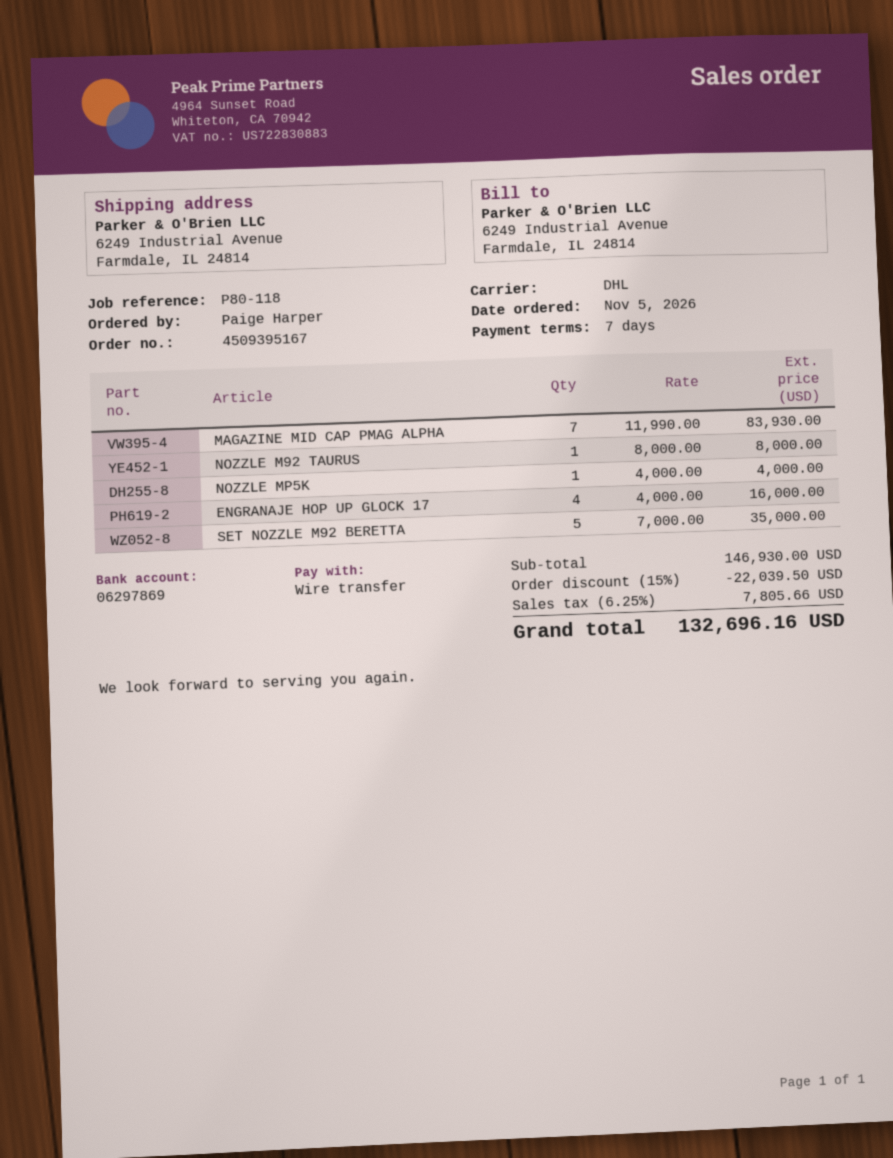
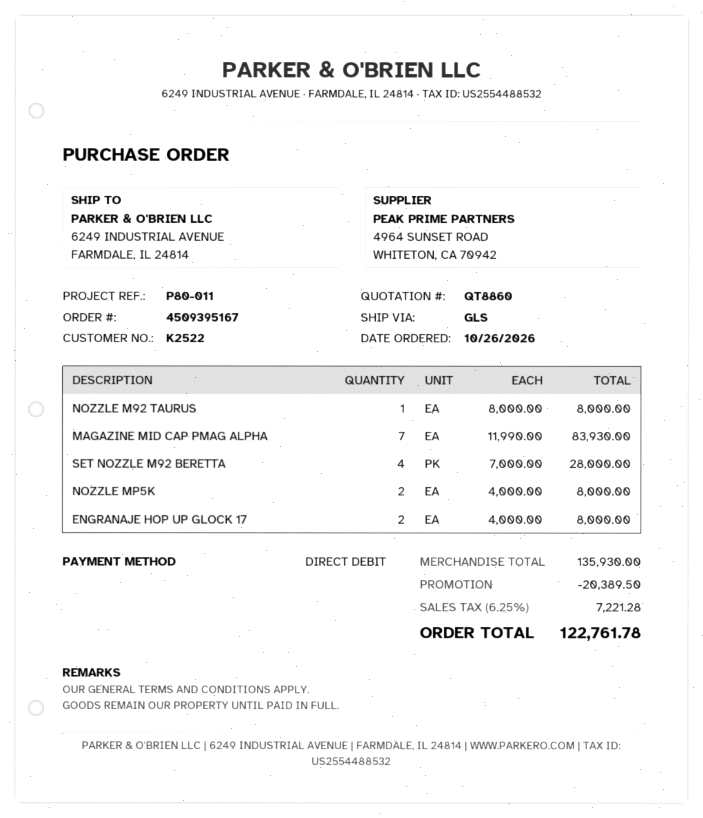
order date: 2026-11-05 -> 2026-10-26
reference: P80-118 -> P80-011
payment method: bank transfer -> direct debit
shipping method: DHL -> GLS
NOZZLE MP5K: 1 x 4000.00 = 4000.00 -> 2 x 4000.00 = 8000.00
ENGRANAJE HOP UP GLOCK 17: 4 x 4000.00 = 16000.00 -> 2 x 4000.00 = 8000.00
SET NOZZLE M92 BERETTA: 5 x 7000.00 = 35000.00 -> 4 x 7000.00 = 28000.00
subtotal: 146930.00 -> 135930.00
discount: 22039.50 -> 20389.50
tax: 6.25% = 7805.66 -> 6.25% = 7221.28
total: 132696.16 -> 122761.78

